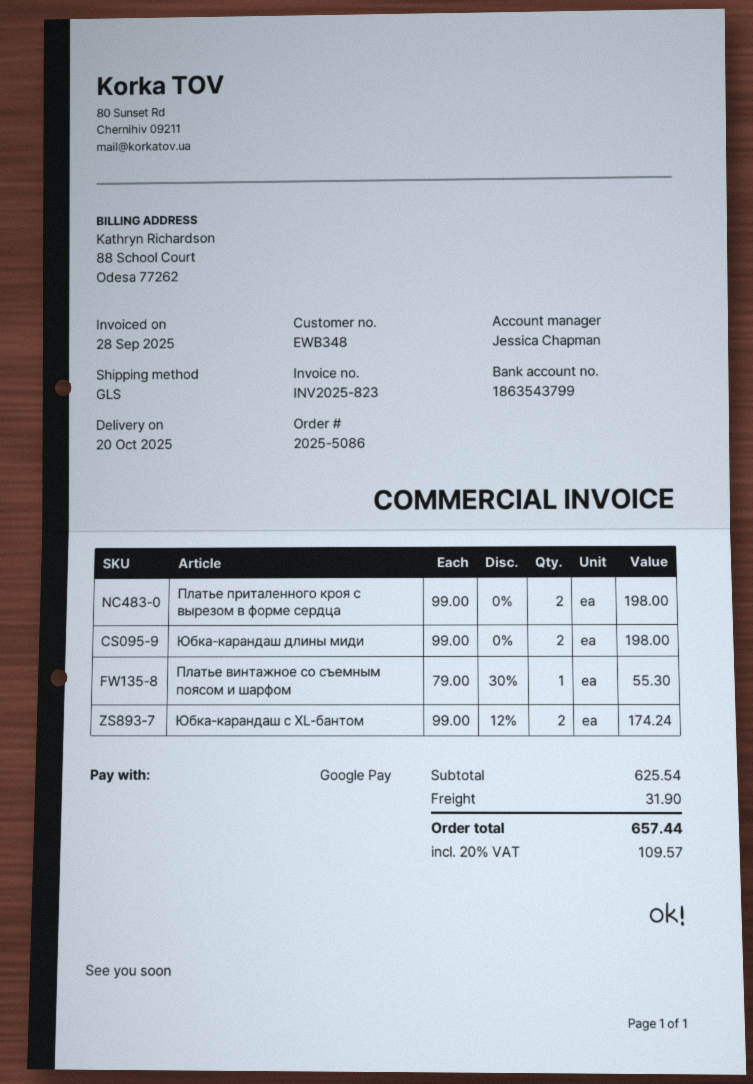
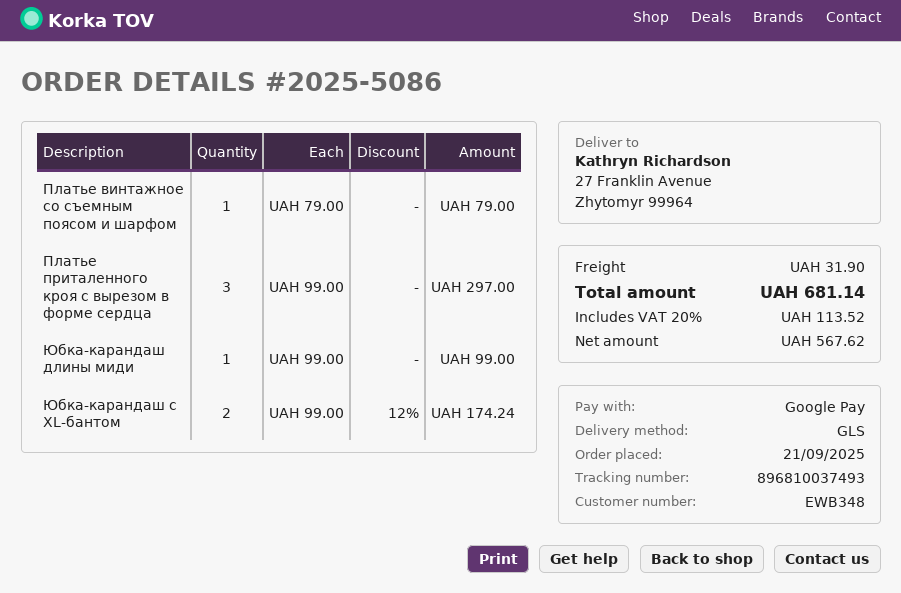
Платье приталенного кроя с вырезом в форме сердца: 2 x 99.00 = 198.00 -> 3 x 99.00 = 297.00
Юбка-карандаш длины миди: 2 x 99.00 = 198.00 -> 1 x 99.00 = 99.00
Платье винтажное со съемным поясом и шарфом: 1 x 79.00 - 30% = 55.30 -> 1 x 79.00 = 79.00
tax: 20% = 109.57 -> 20% = 113.52
total: 657.44 -> 681.14

